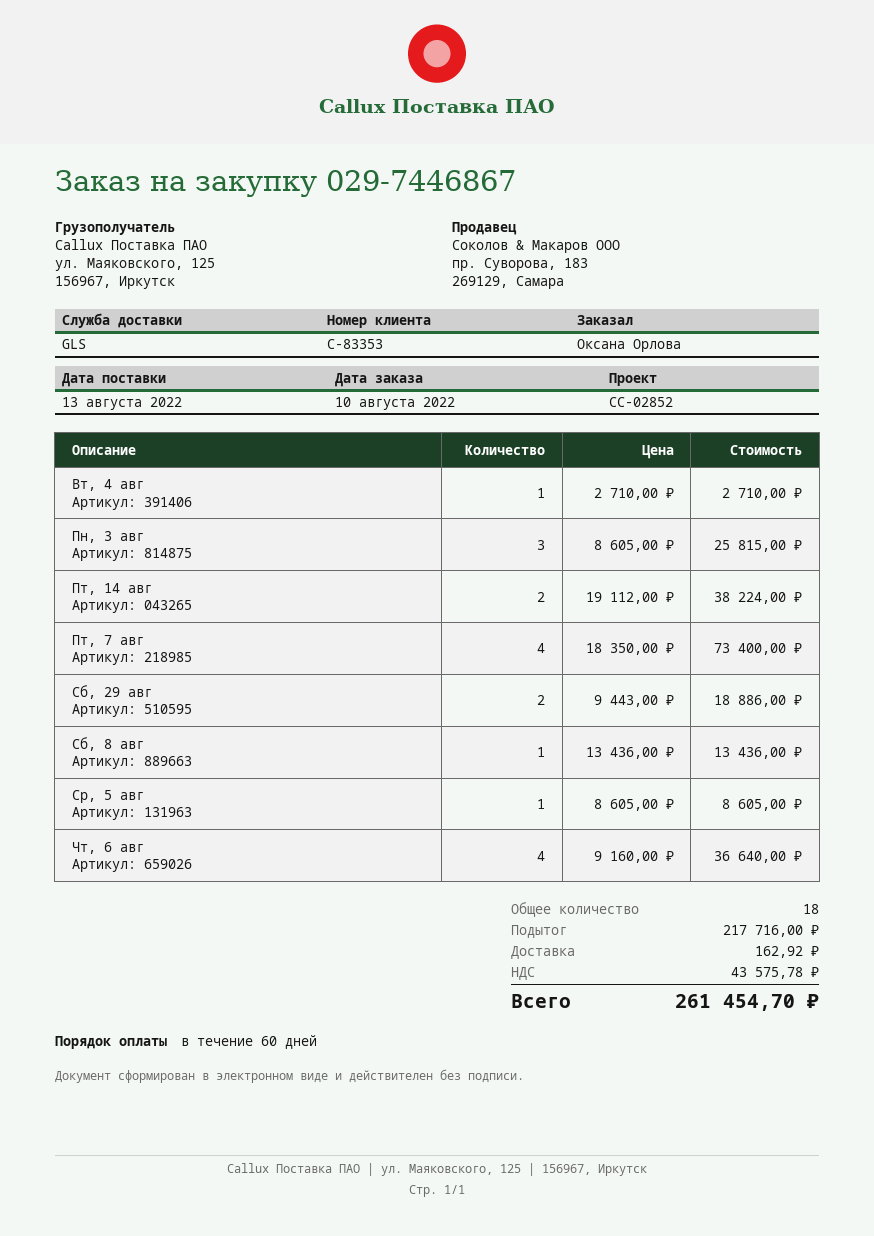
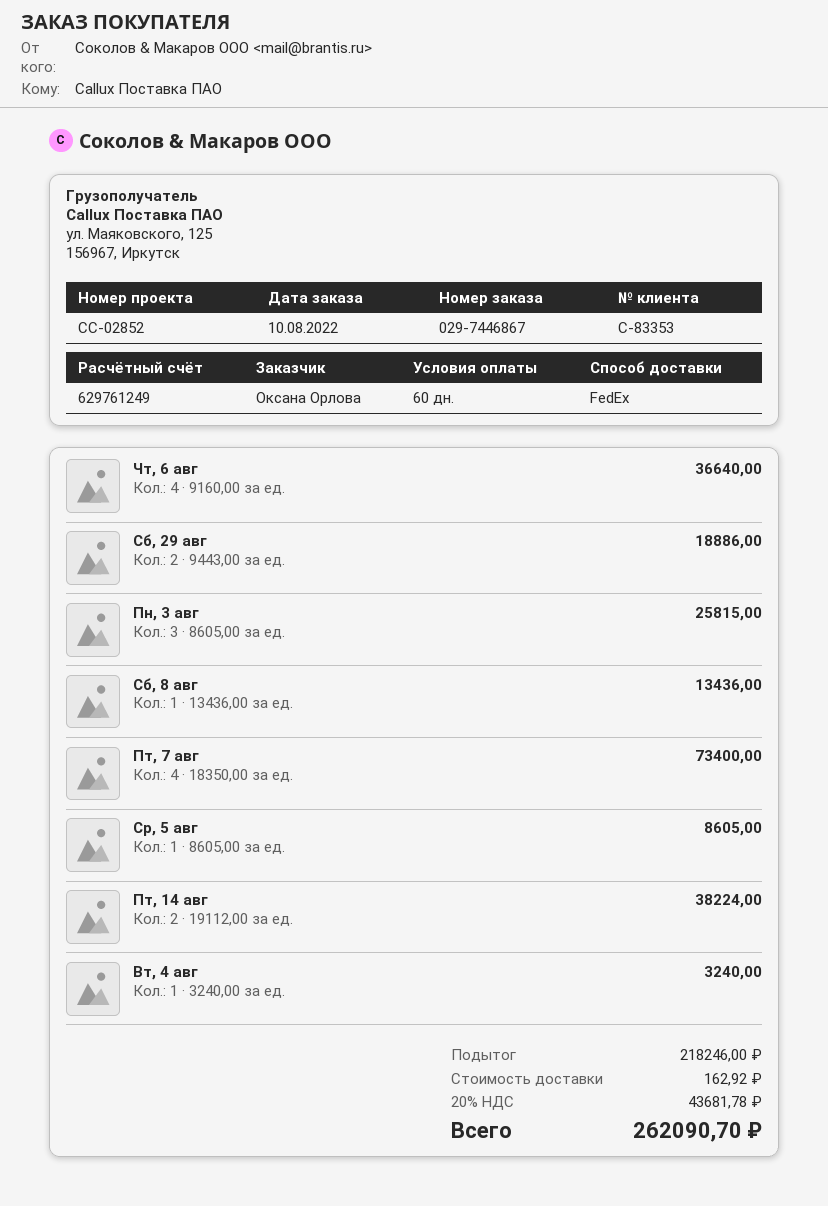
shipping method: GLS -> FedEx
Вт, 4 авг: 1 x 2710.00 = 2710.00 -> 1 x 3240.00 = 3240.00
subtotal: 217716.00 -> 218246.00
tax: 43575.78 -> 43681.78
total: 261454.70 -> 262090.70

